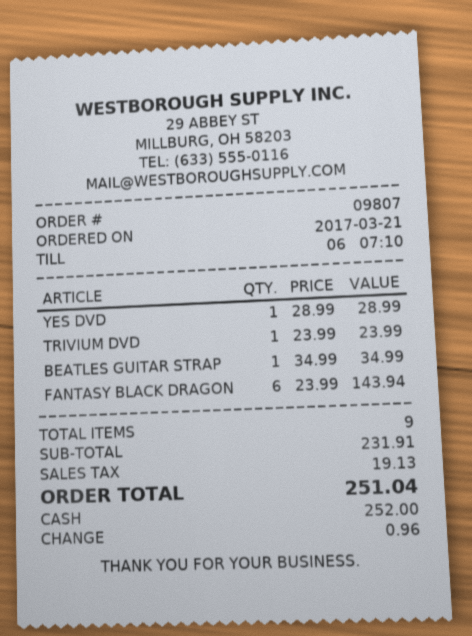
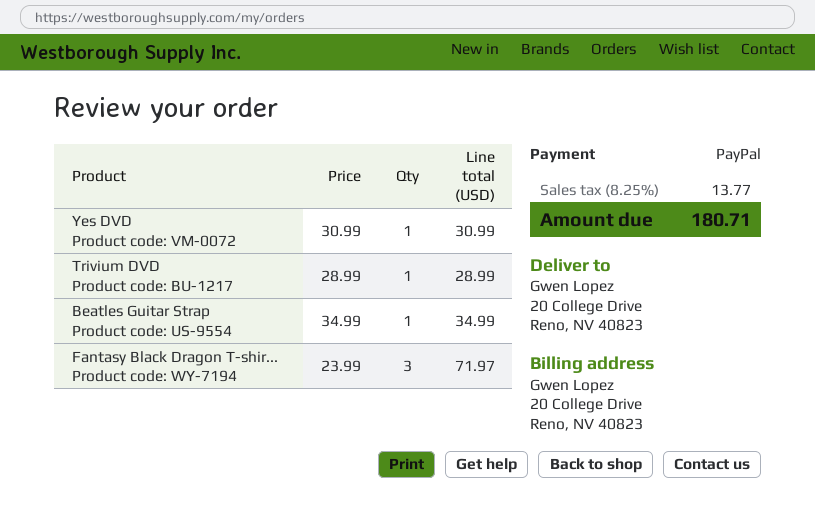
payment method: cash -> PayPal
YES DVD: 1 x 28.99 = 28.99 -> 1 x 30.99 = 30.99
TRIVIUM DVD: 1 x 23.99 = 23.99 -> 1 x 28.99 = 28.99
FANTASY BLACK DRAGON: 6 x 23.99 = 143.94 -> 3 x 23.99 = 71.97
tax: 19.13 -> 13.77
total: 251.04 -> 180.71

